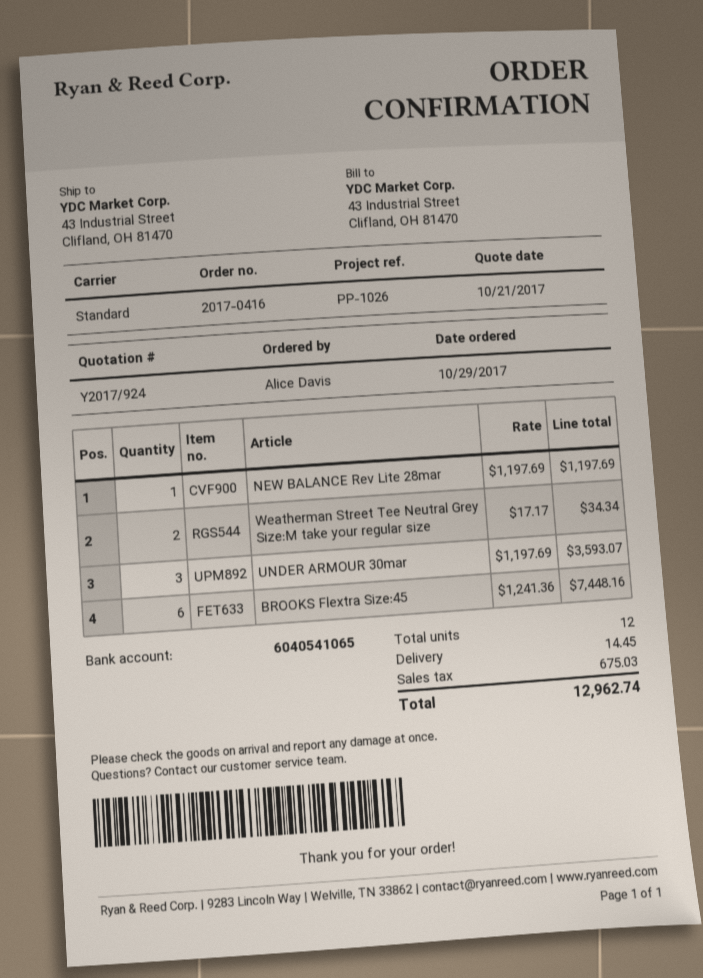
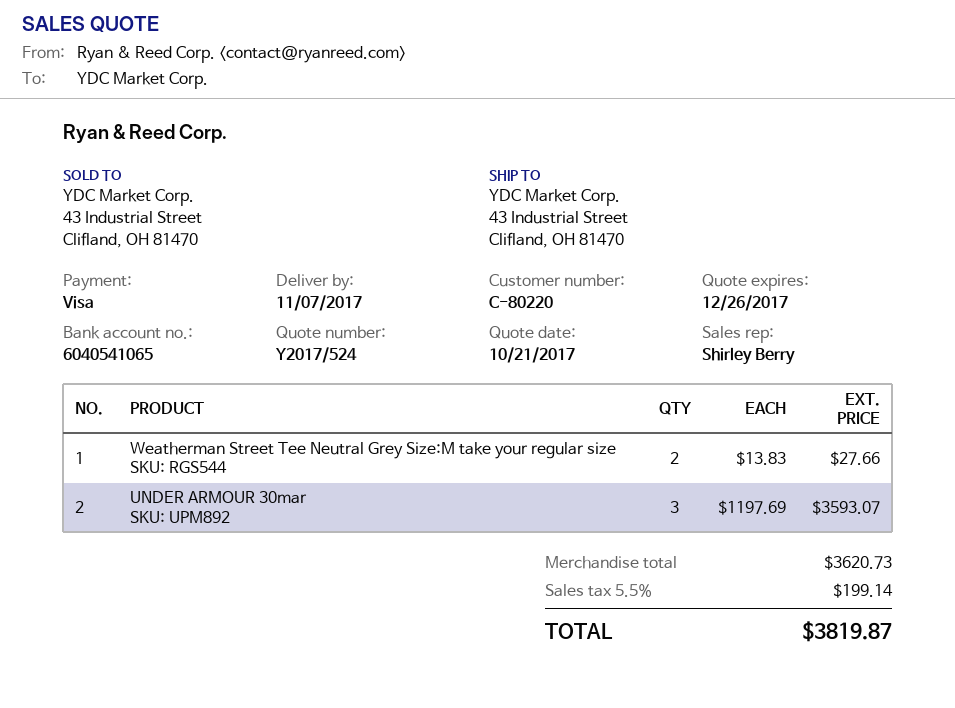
quote number: Y2017/924 -> Y2017/524
NEW BALANCE Rev Lite 28mar: 1 x 1197.69 = 1197.69 -> none
Weatherman Street Tee Neutral Grey Size:M take your regular size: 2 x 17.17 = 34.34 -> 2 x 13.83 = 27.66
BROOKS Flextra Size:45: 6 x 1241.36 = 7448.16 -> none
shipping: 14.45 -> none
tax: 675.03 -> 199.14
total: 12962.74 -> 3819.87

